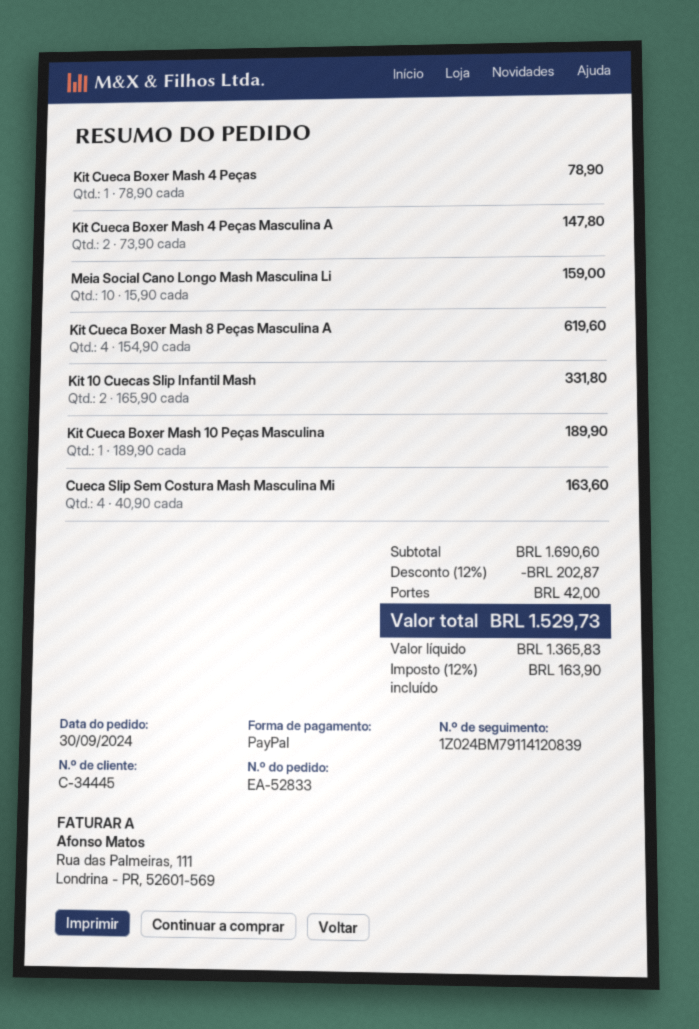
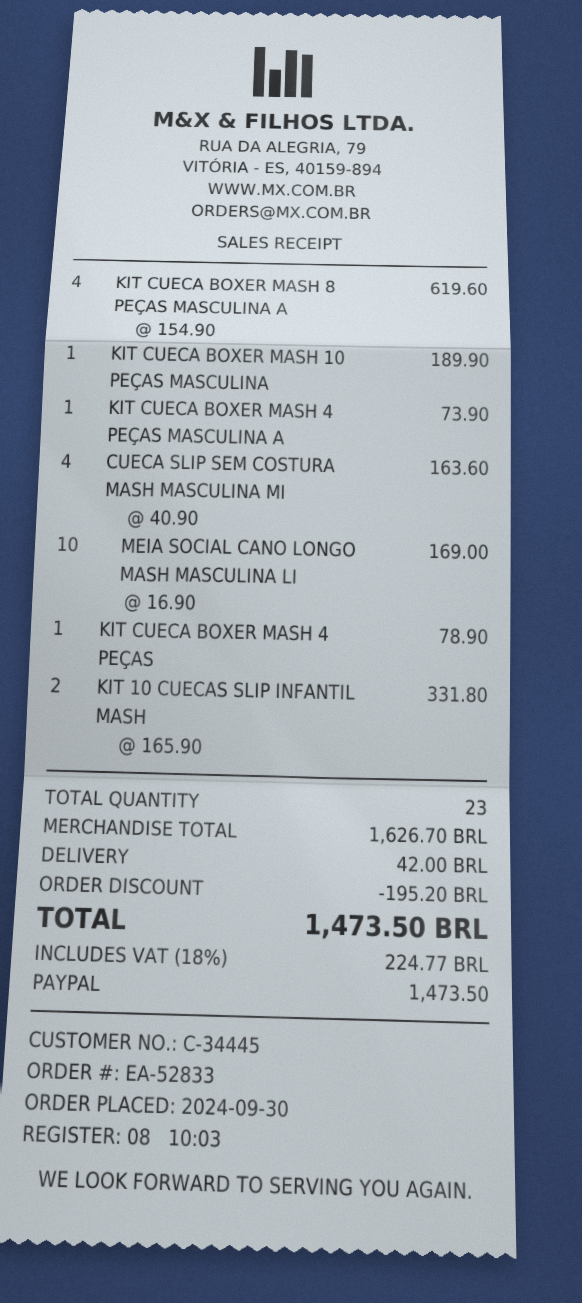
Kit Cueca Boxer Mash 4 Peças Masculina A: 2 x 73.90 = 147.80 -> 1 x 73.90 = 73.90
Meia Social Cano Longo Mash Masculina Li: 10 x 15.90 = 159.00 -> 10 x 16.90 = 169.00
subtotal: 1690.60 -> 1626.70
discount: 202.87 -> 195.20
tax: 12% = 163.90 -> 18% = 224.77
total: 1529.73 -> 1473.50

